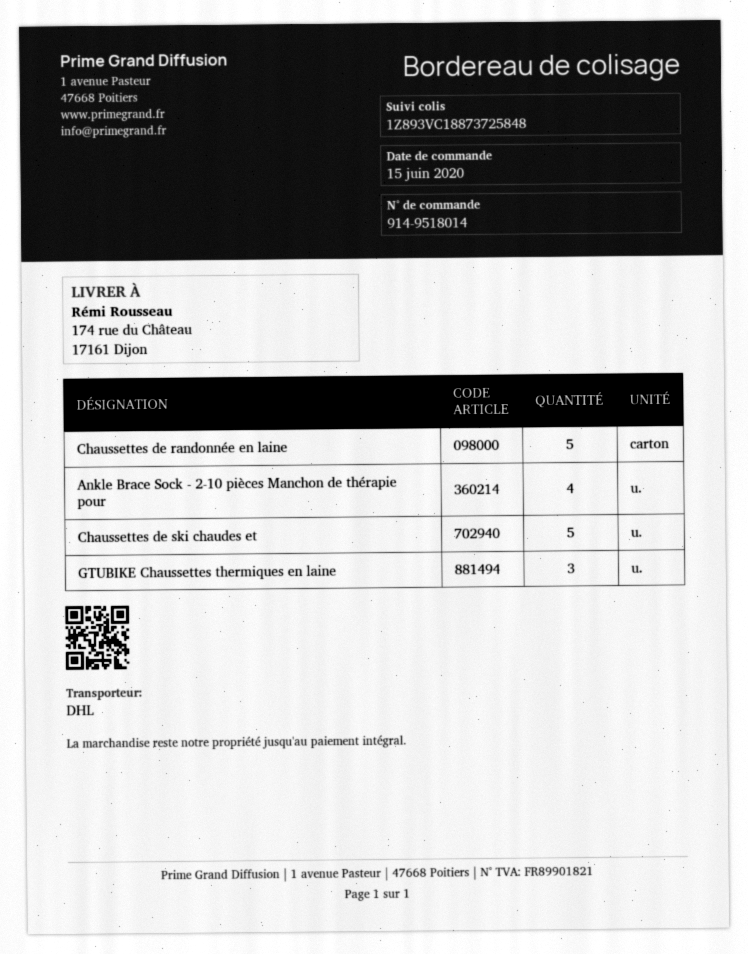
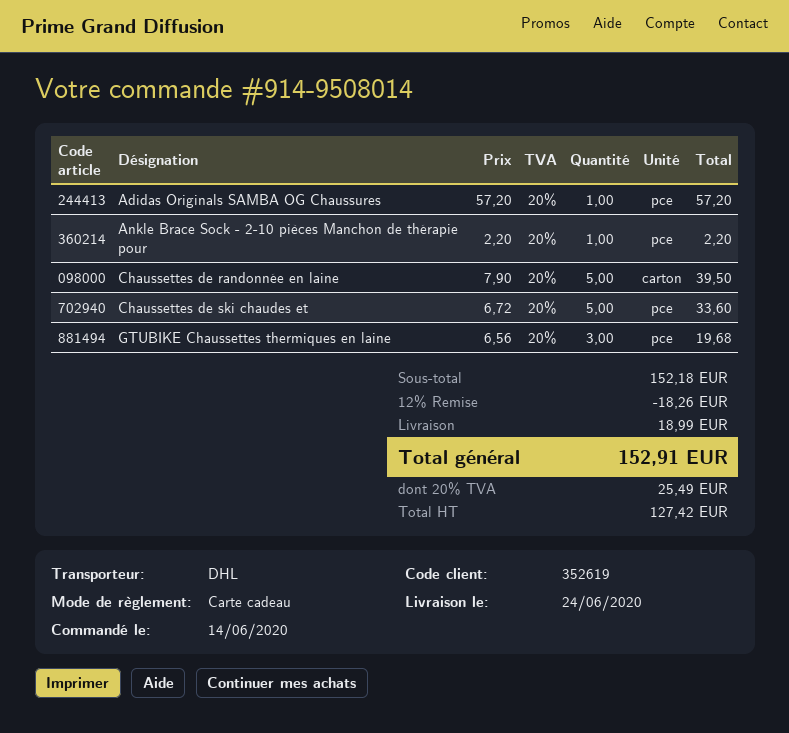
order number: 914-9518014 -> 914-9508014
order date: 2020-06-15 -> 2020-06-14
Ankle Brace Sock - 2-10 pièces Manchon de thérapie pour: 4 -> 1
Adidas Originals SAMBA OG Chaussures: none -> 1

